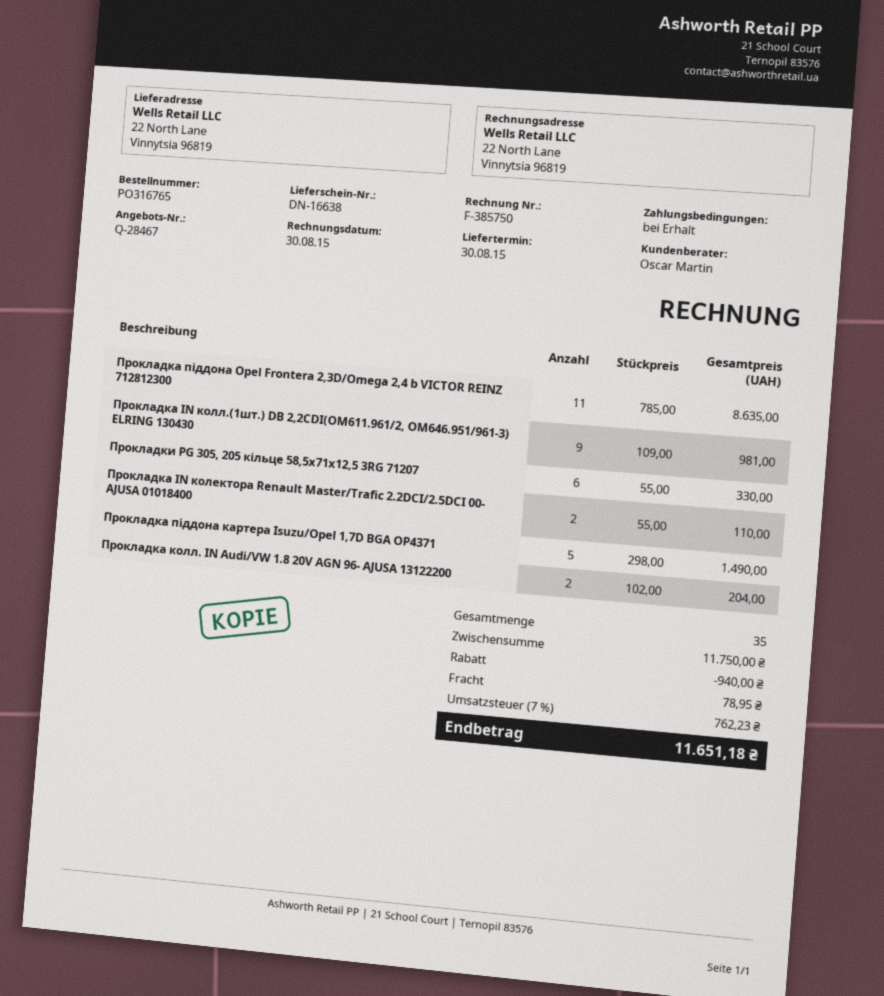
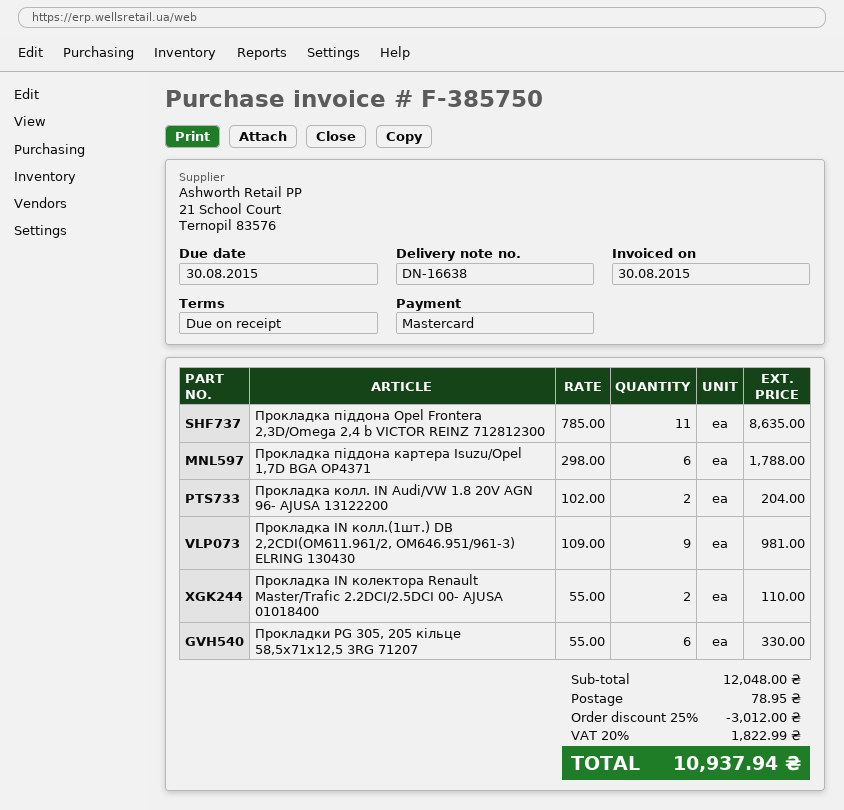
Прокладка піддона картера Isuzu/Opel 1,7D BGA OP4371: 5 x 298.00 = 1490.00 -> 6 x 298.00 = 1788.00
subtotal: 11750.00 -> 12048.00
discount: 940.00 -> 3012.00
tax: 7% = 762.23 -> 20% = 1822.99
total: 11651.18 -> 10937.94

